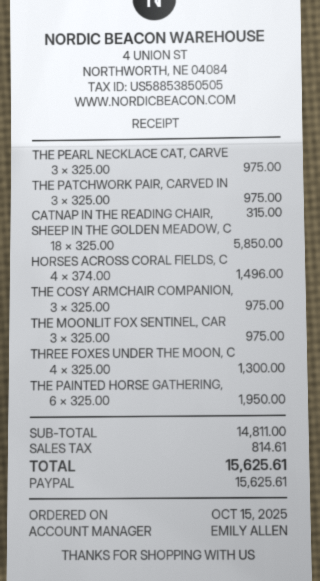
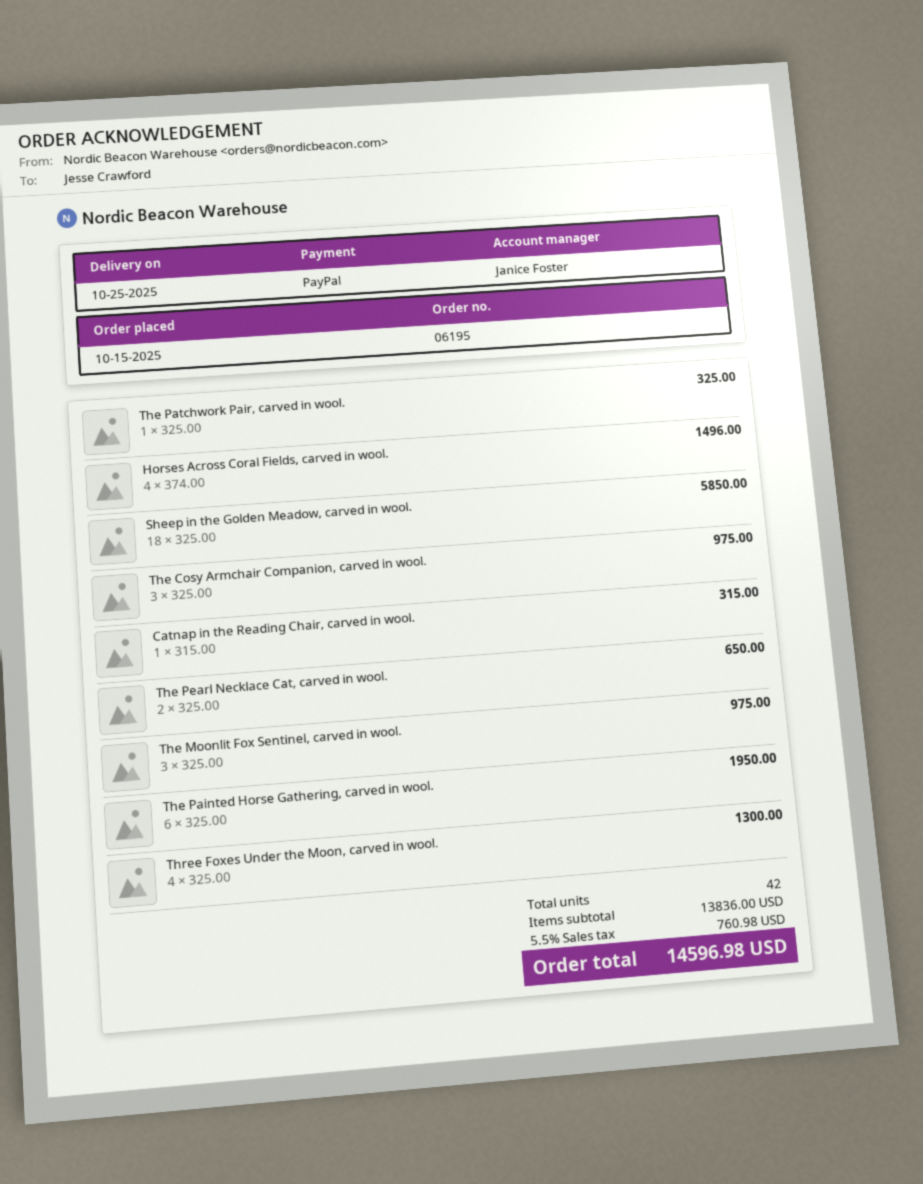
sales rep: EMILY ALLEN -> Janice Foster
THE PEARL NECKLACE CAT, CARVE: 3 x 325.00 = 975.00 -> 2 x 325.00 = 650.00
THE PATCHWORK PAIR, CARVED IN: 3 x 325.00 = 975.00 -> 1 x 325.00 = 325.00
subtotal: 14811.00 -> 13836.00
tax: 814.61 -> 760.98
total: 15625.61 -> 14596.98

